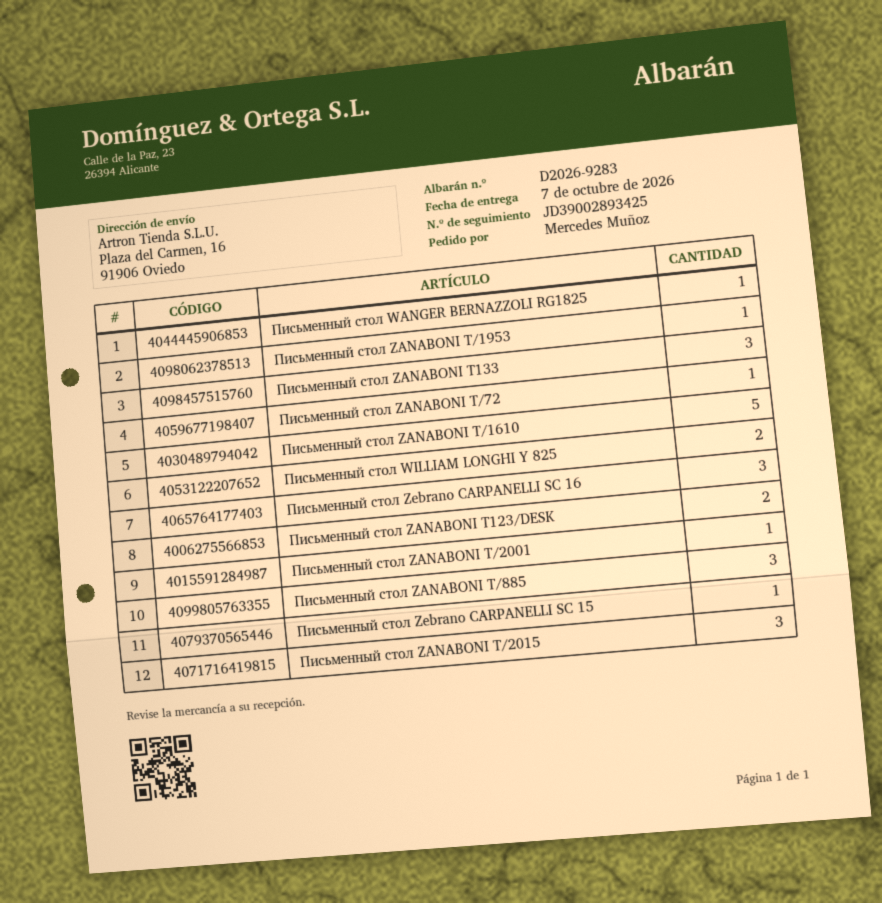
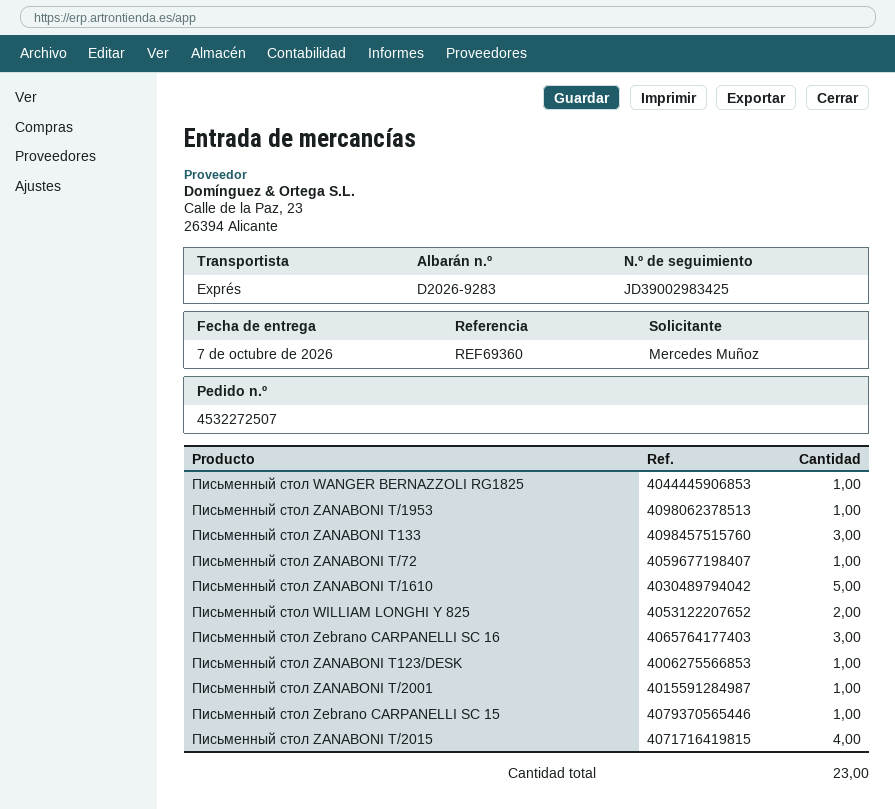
tracking number: JD39002893425 -> JD39002983425
Письменный стол ZANABONI T123/DESK: 2 -> 1
Письменный стол ZANABONI T/885: 3 -> none
Письменный стол ZANABONI T/2015: 3 -> 4

